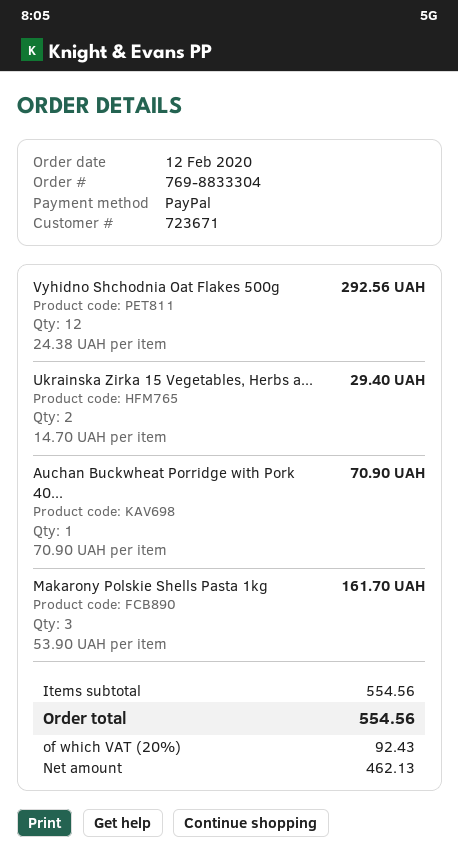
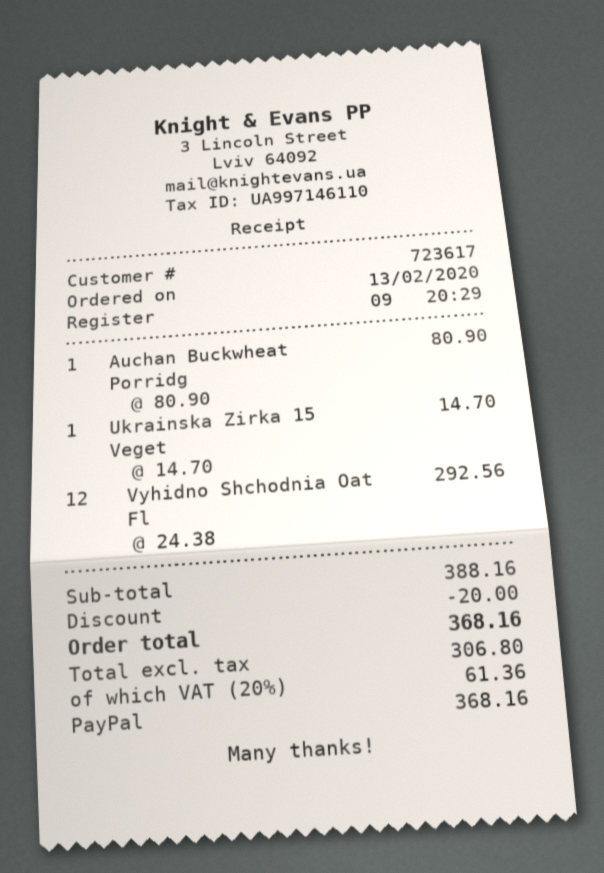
order date: 2020-02-12 -> 2020-02-13
customer number: 723671 -> 723617
Ukrainska Zirka 15 Vegetables, Herbs a...: 2 x 14.70 = 29.40 -> 1 x 14.70 = 14.70
Auchan Buckwheat Porridge with Pork 40...: 1 x 70.90 = 70.90 -> 1 x 80.90 = 80.90
Makarony Polskie Shells Pasta 1kg: 3 x 53.90 = 161.70 -> none
subtotal: 554.56 -> 388.16
discount: none -> 20.00
net: 462.13 -> 306.80
tax: 20% = 92.43 -> 20% = 61.36
total: 554.56 -> 368.16

